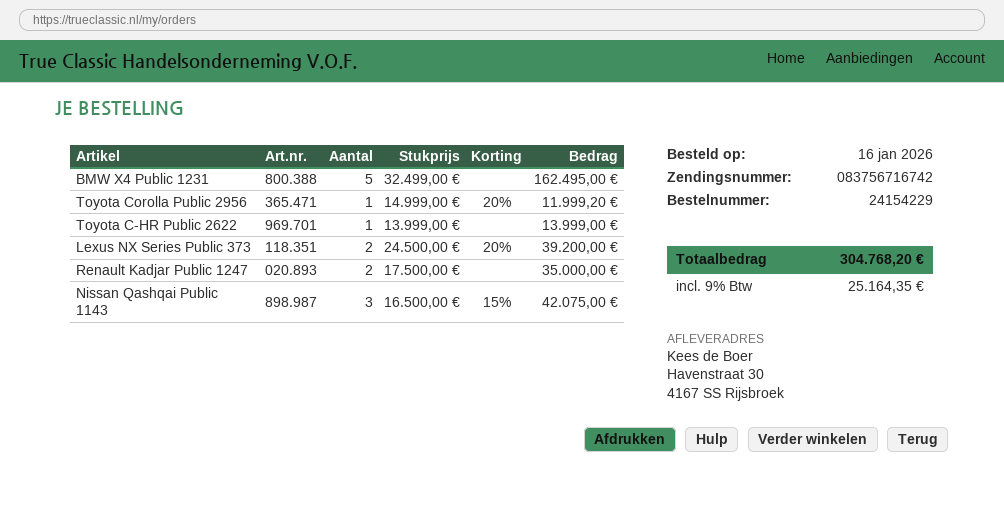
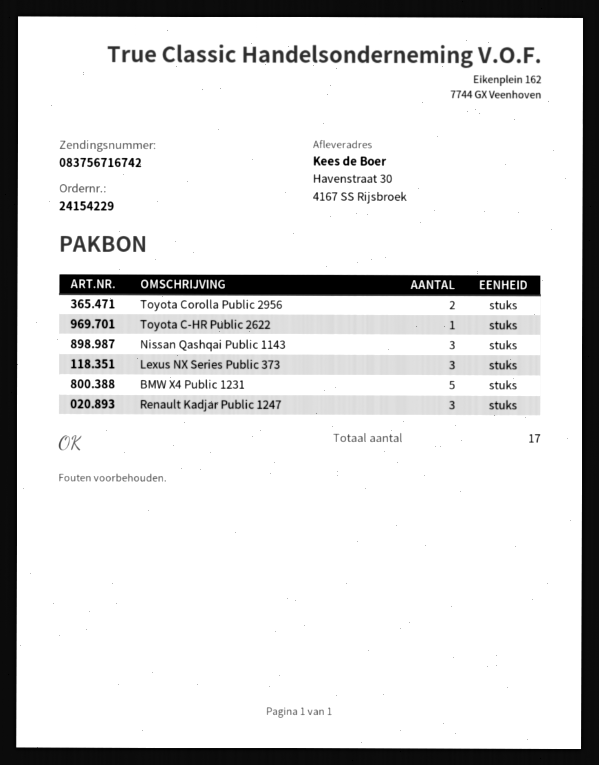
Toyota Corolla Public 2956: 1 -> 2
Lexus NX Series Public 373: 2 -> 3
Renault Kadjar Public 1247: 2 -> 3

